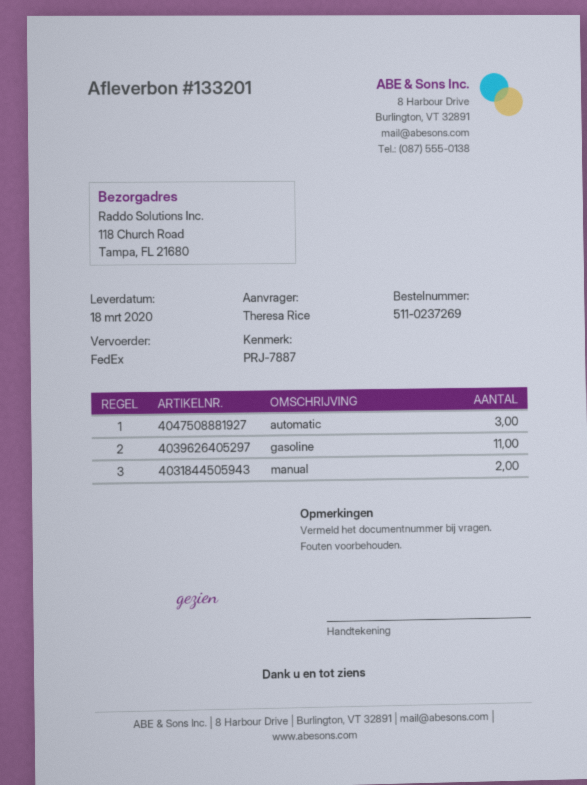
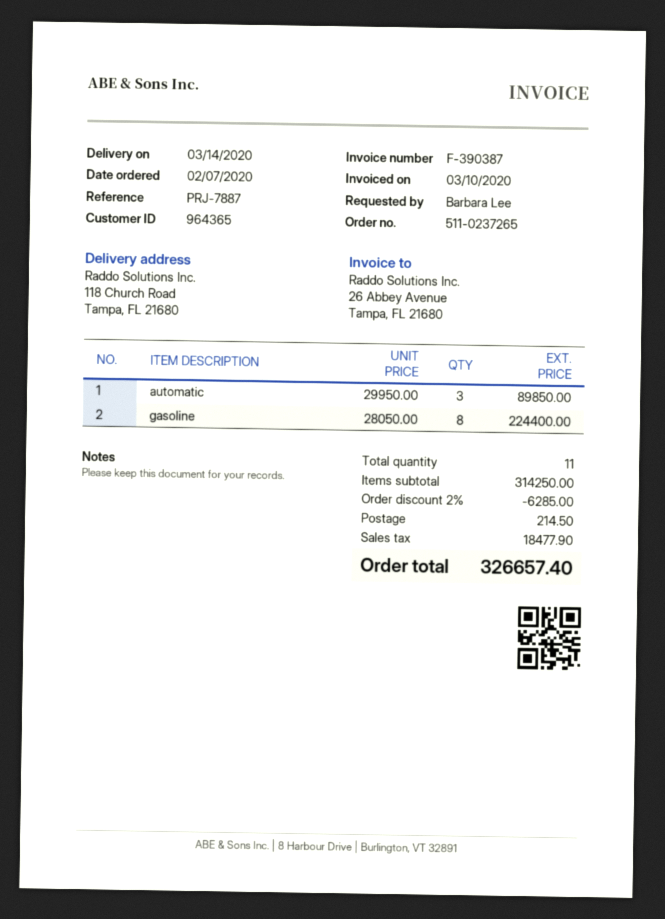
order number: 511-0237269 -> 511-0237265
delivery date: 2020-03-18 -> 2020-03-14
ordered by: Theresa Rice -> Barbara Lee
gasoline: 11 -> 8
manual: 2 -> none

